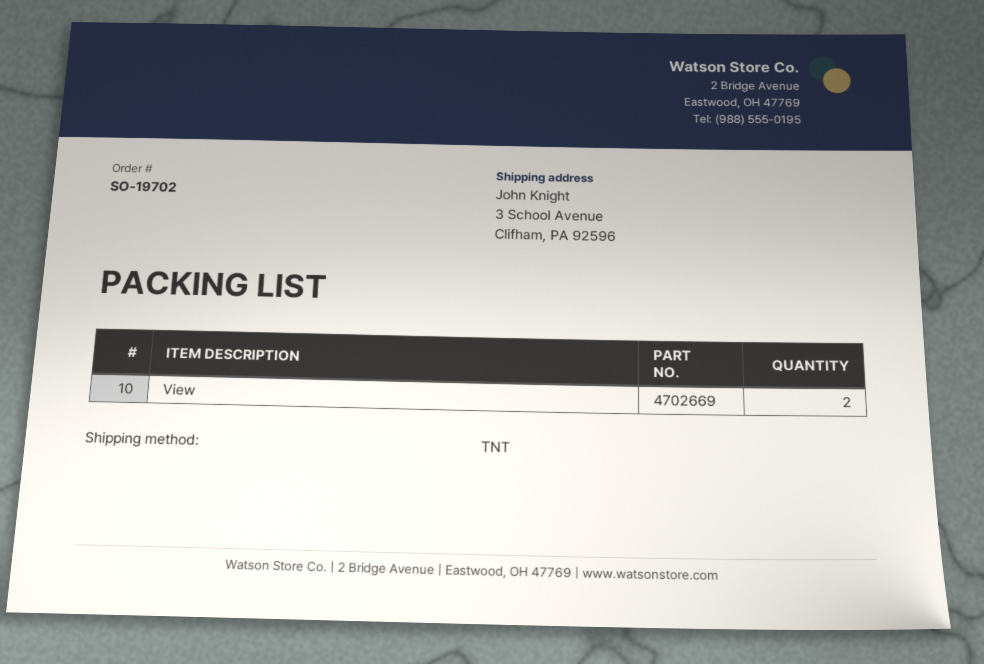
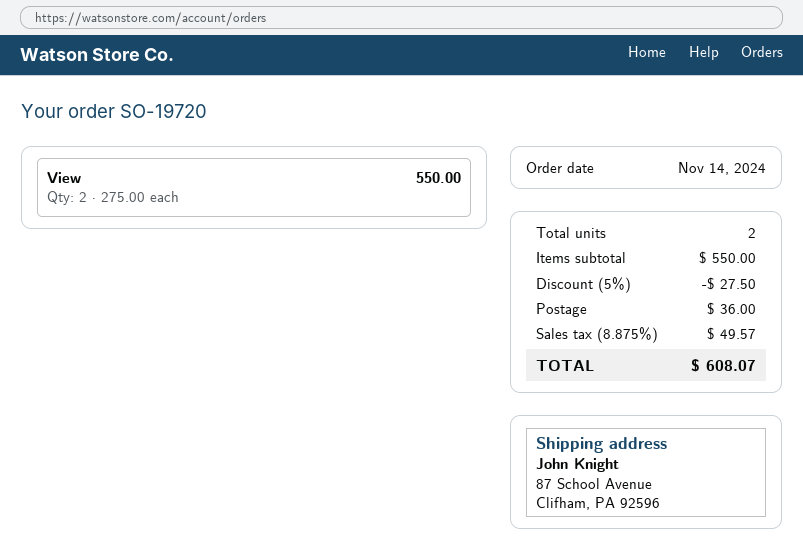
order number: SO-19702 -> SO-19720
ship to: 3 School Avenue, Clifham, PA 92596 -> 87 School Avenue, Clifham, PA 92596

